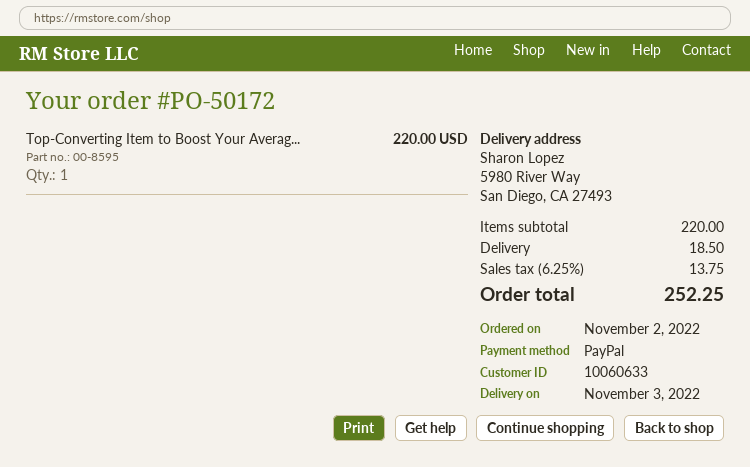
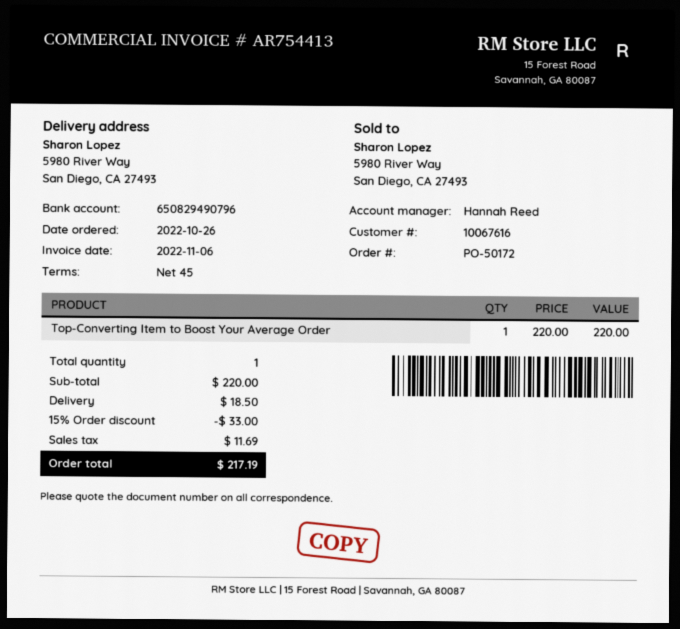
order date: 2022-11-02 -> 2022-10-26
customer number: 10060633 -> 10067616
discount: none -> 15% = 33.00
tax: 13.75 -> 11.69
total: 252.25 -> 217.19

